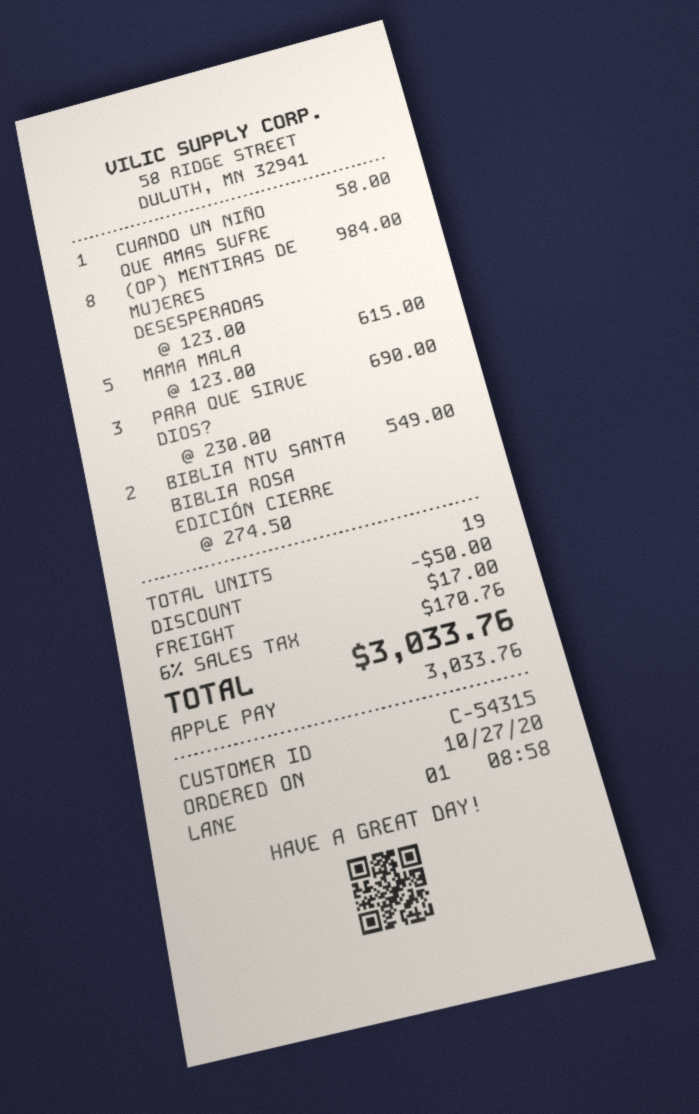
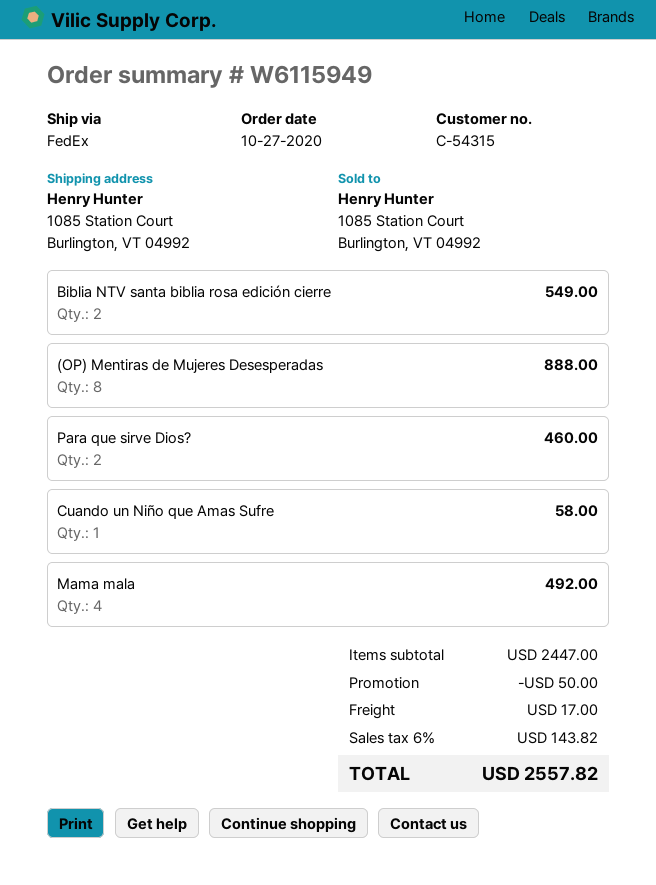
(OP) MENTIRAS DE MUJERES DESESPERADAS: 8 for 984.00 -> 8 for 888.00
MAMA MALA: 5 for 615.00 -> 4 for 492.00
PARA QUE SIRVE DIOS?: 3 for 690.00 -> 2 for 460.00
tax: 6% = 170.76 -> 6% = 143.82
total: 3033.76 -> 2557.82

